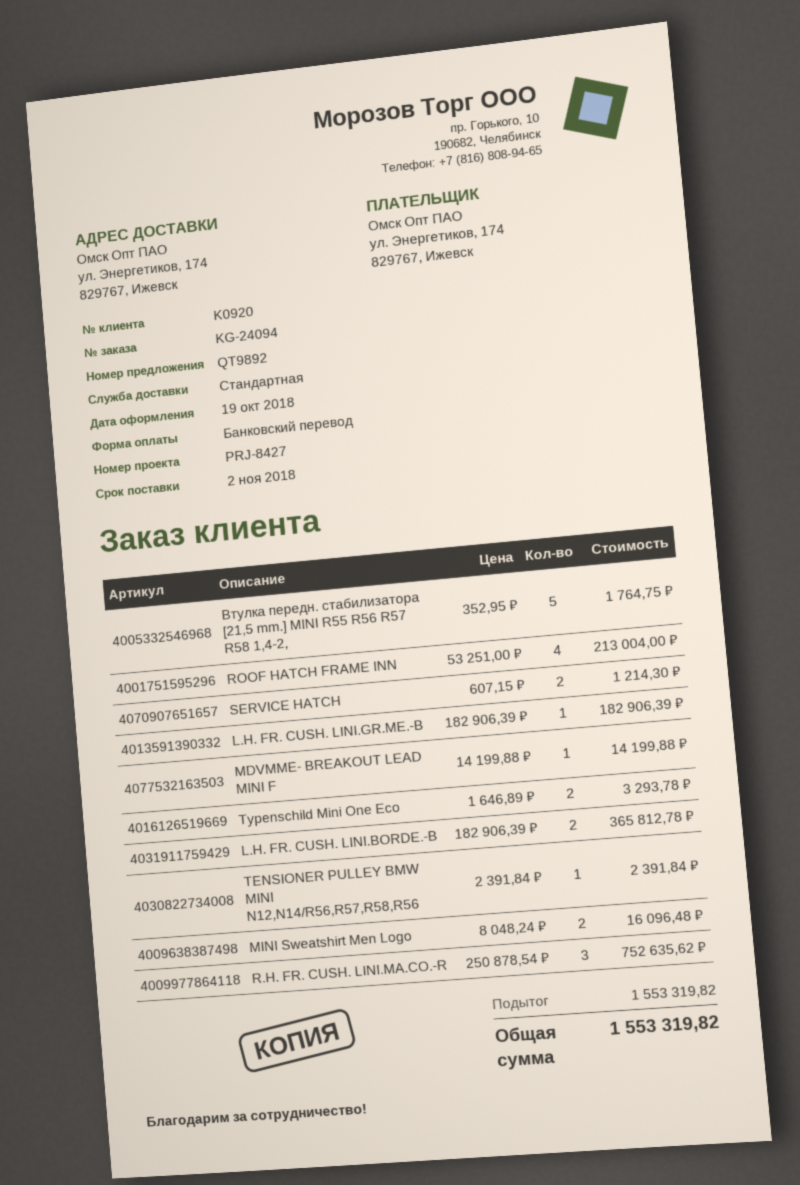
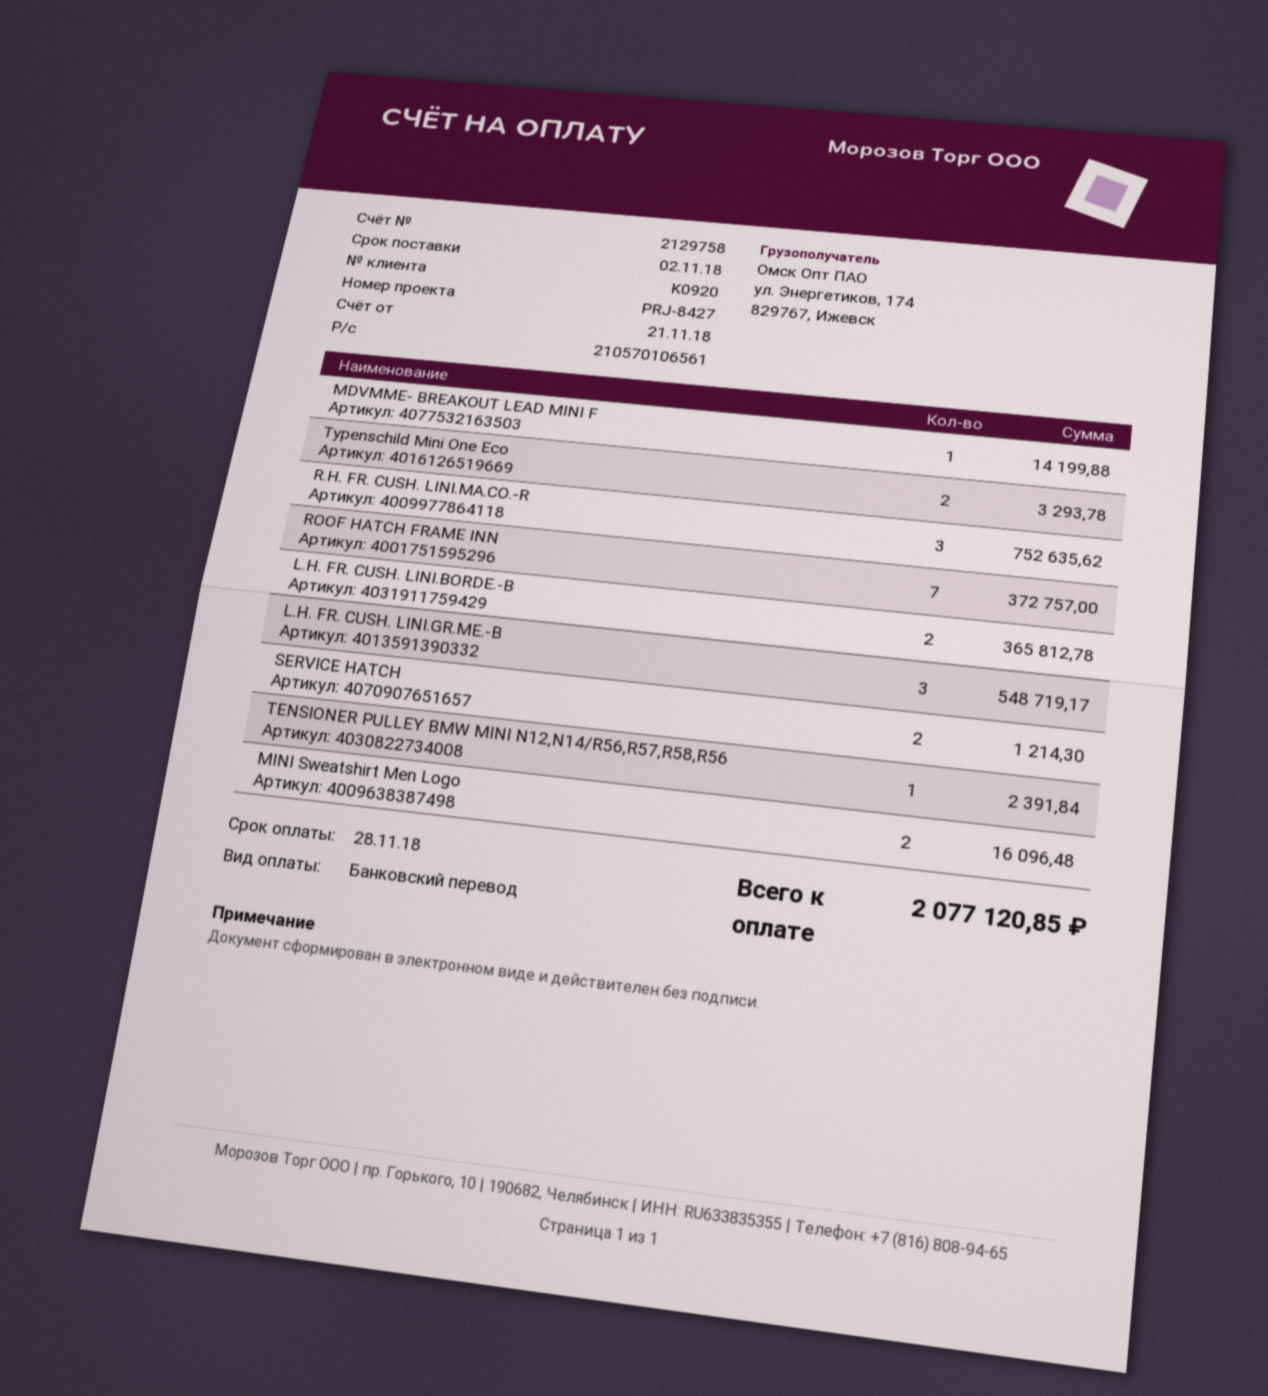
Втулка передн. стабилизатора [21,5 mm.] MINI R55 R56 R57 R58 1,4-2,: 5 for 1764.75 -> none
ROOF HATCH FRAME INN: 4 for 213004.00 -> 7 for 372757.00
L.H. FR. CUSH. LINI.GR.ME.-B: 1 for 182906.39 -> 3 for 548719.17
total: 1553319.82 -> 2077120.85

